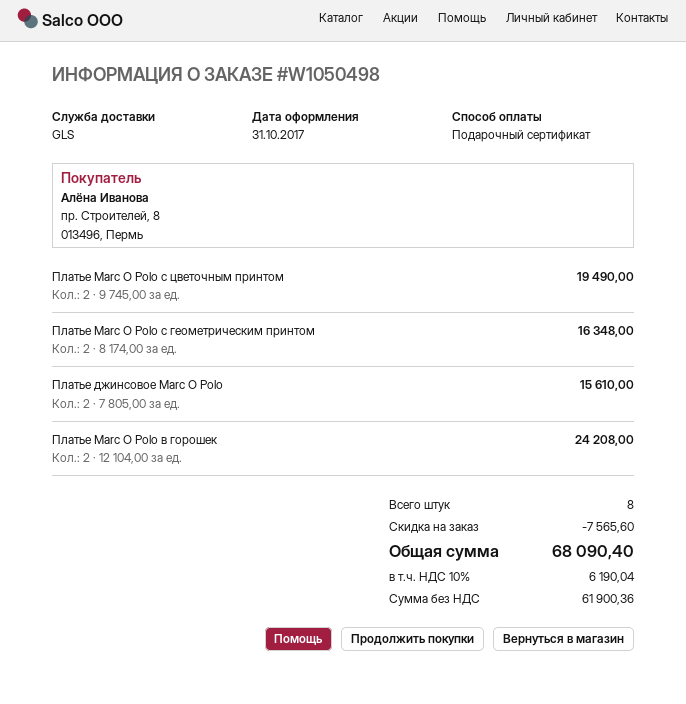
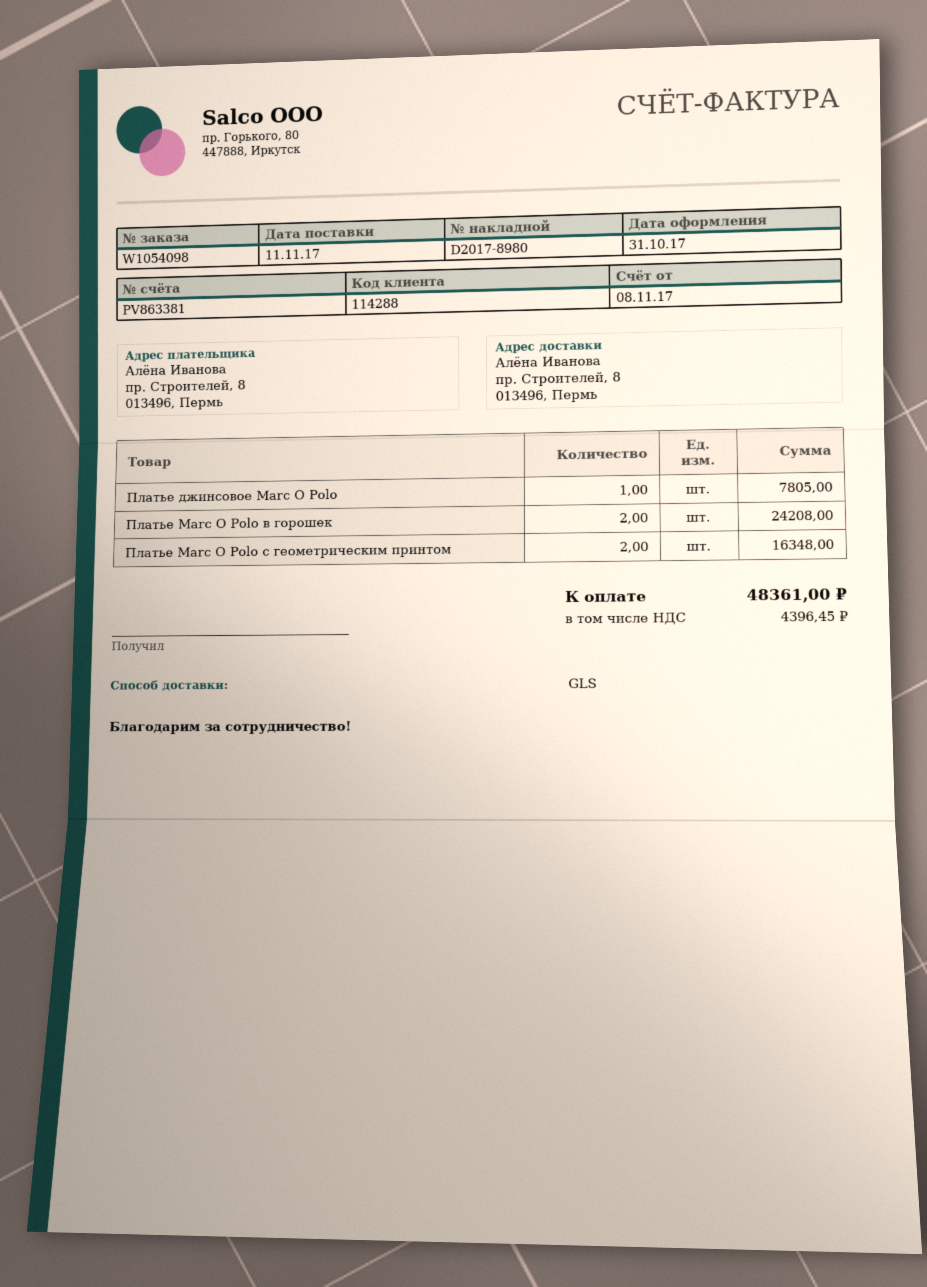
order number: W1050498 -> W1054098
Платье Marc O Polo с цветочным принтом: 2 for 19490.00 -> none
Платье джинсовое Marc O Polo: 2 for 15610.00 -> 1 for 7805.00
discount: 7565.60 -> none
tax: 6190.04 -> 4396.45
total: 68090.40 -> 48361.00

